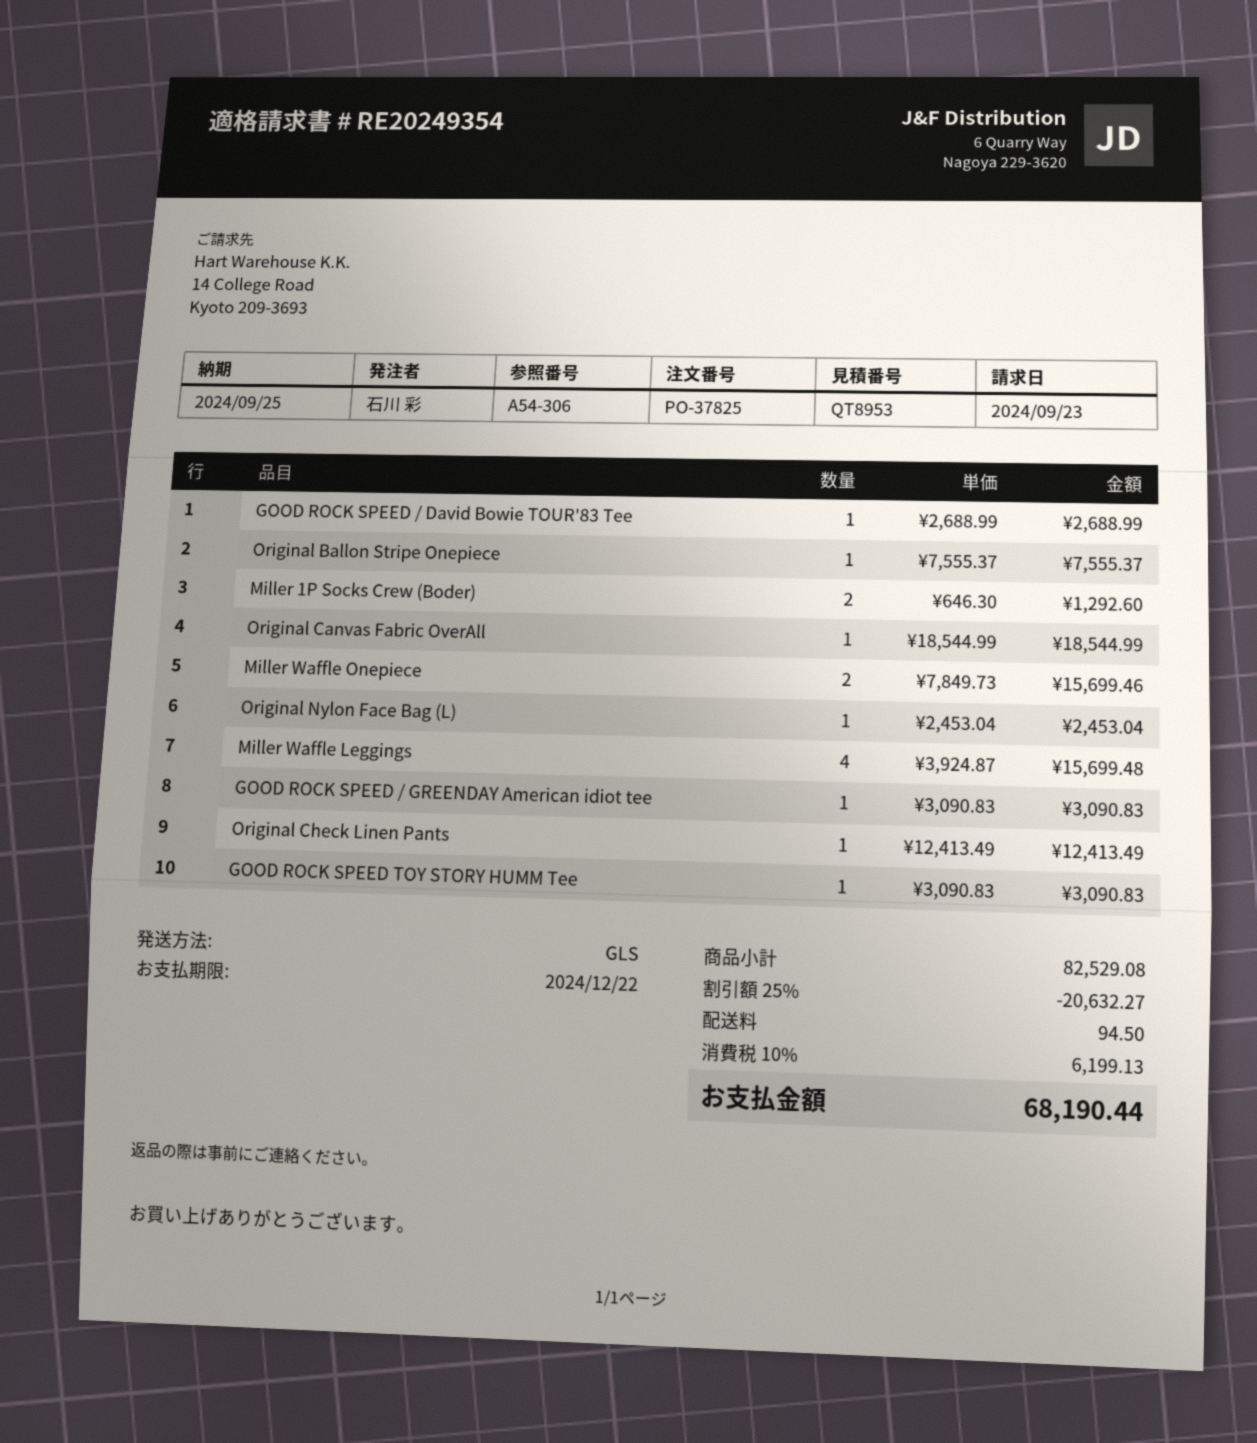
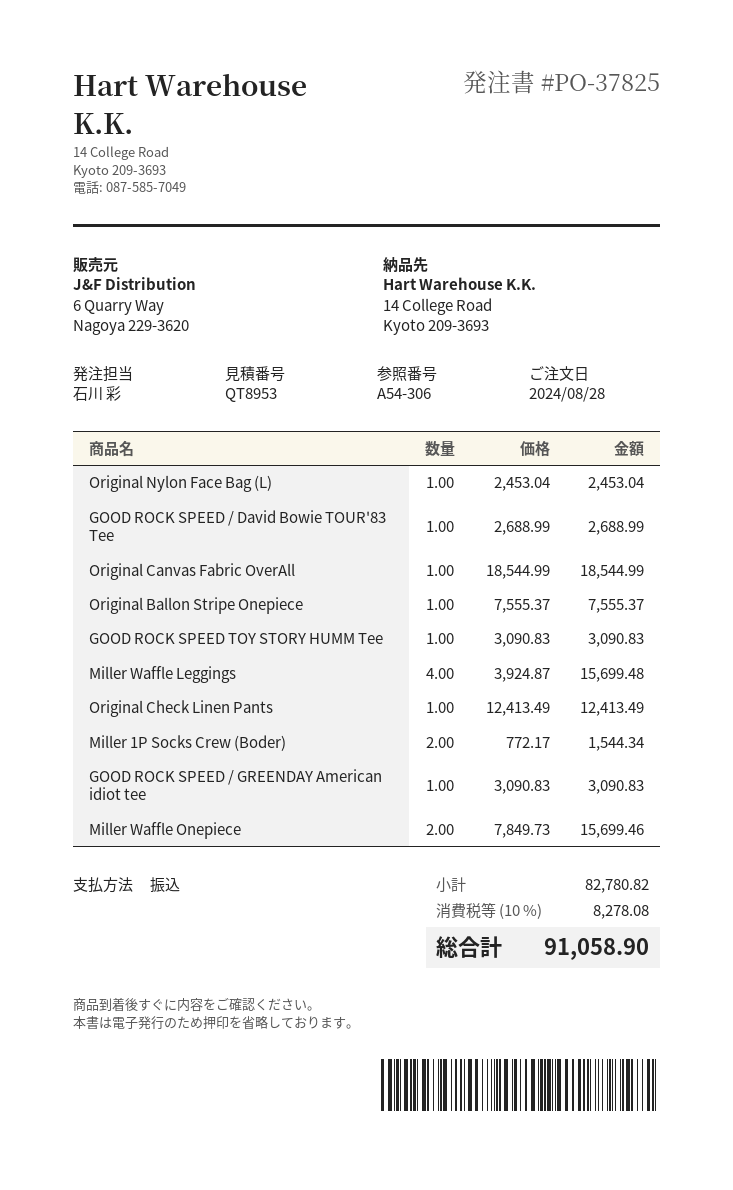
Miller 1P Socks Crew (Boder): 2 x 646.30 = 1292.60 -> 2 x 772.17 = 1544.34
subtotal: 82529.08 -> 82780.82
discount: 25% = 20632.27 -> none
shipping: 94.50 -> none
tax: 10% = 6199.13 -> 10% = 8278.08
total: 68190.44 -> 91058.90

